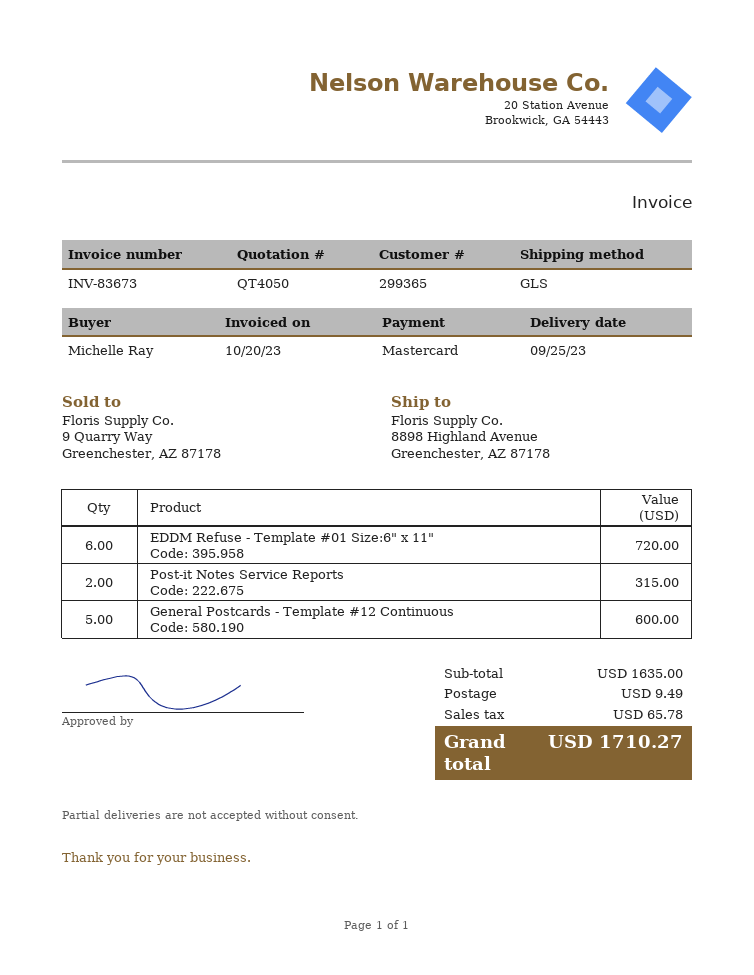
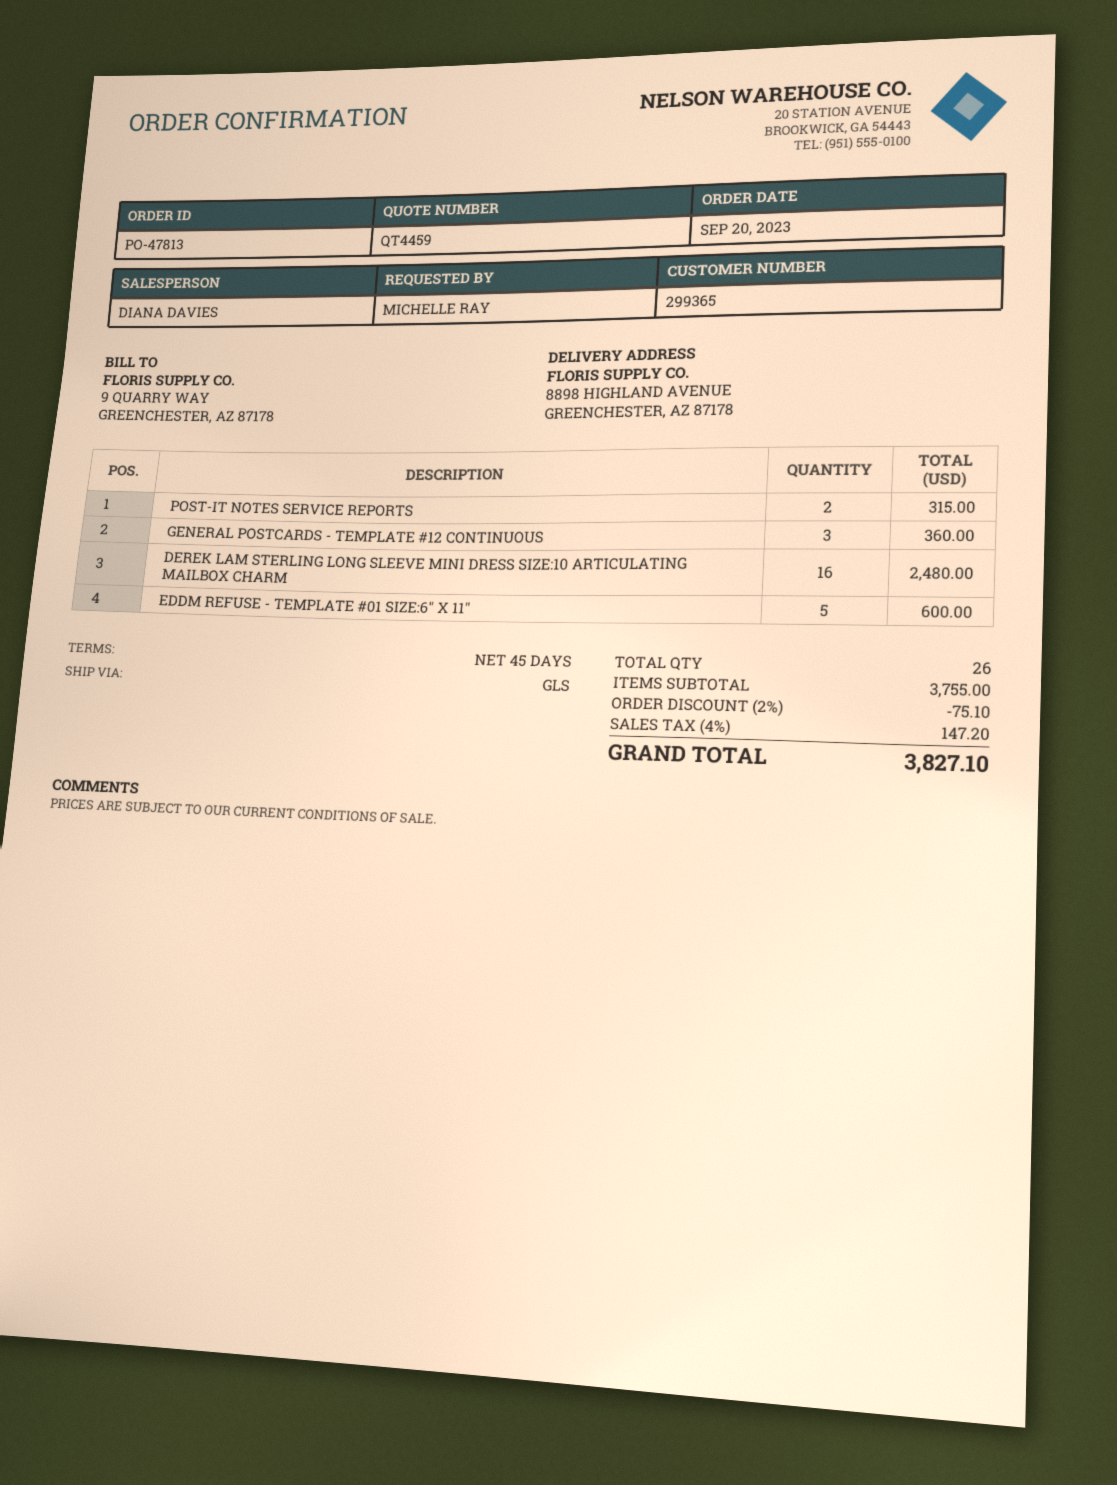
quote number: QT4050 -> QT4459
EDDM Refuse - Template #01 Size:6" x 11": 6 for 720.00 -> 5 for 600.00
General Postcards - Template #12 Continuous: 5 for 600.00 -> 3 for 360.00
DEREK LAM STERLING LONG SLEEVE MINI DRESS SIZE:10 ARTICULATING MAILBOX CHARM: none -> 16 for 2480.00
subtotal: 1635.00 -> 3755.00
discount: none -> 2% = 75.10
shipping: 9.49 -> none
tax: 65.78 -> 147.20
total: 1710.27 -> 3827.10

